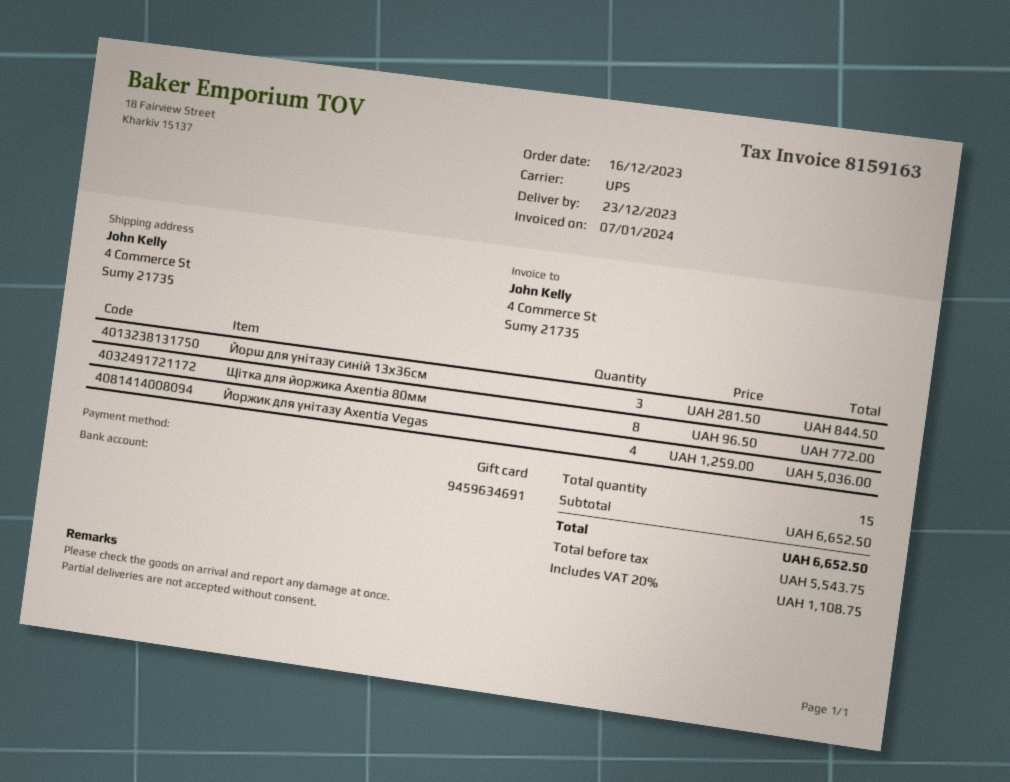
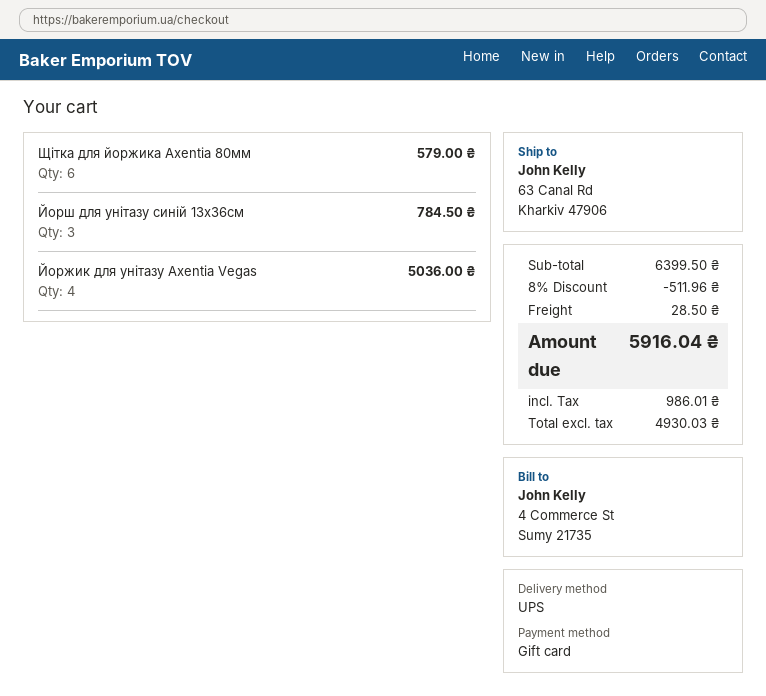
ship to: 4 Commerce St, Sumy 21735 -> 63 Canal Rd, Kharkiv 47906
Йорш для унітазу синій 13х36см: 3 for 844.50 -> 3 for 784.50
Щітка для йоржика Axentia 80мм: 8 for 772.00 -> 6 for 579.00
subtotal: 6652.50 -> 6399.50
discount: none -> 8% = 511.96
shipping: none -> 28.50
net: 5543.75 -> 4930.03
tax: 1108.75 -> 986.01
total: 6652.50 -> 5916.04

